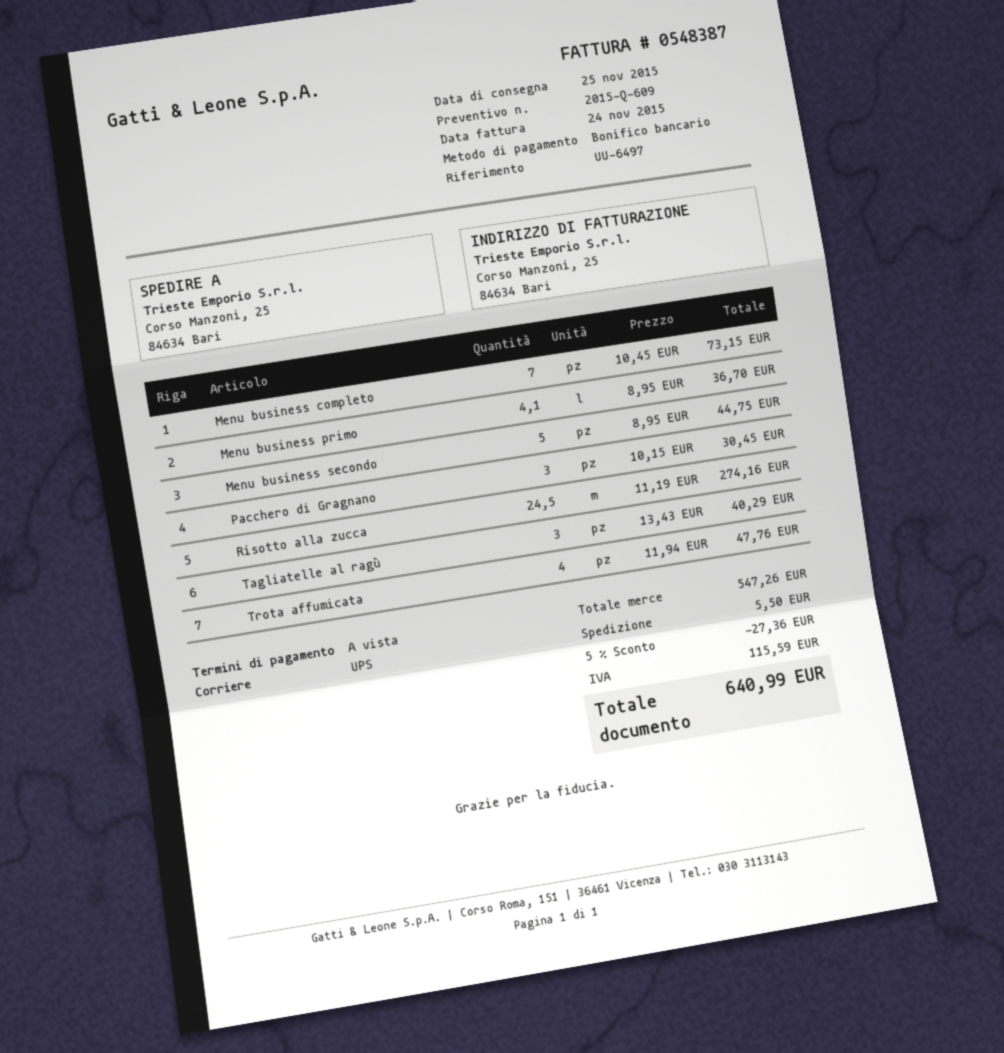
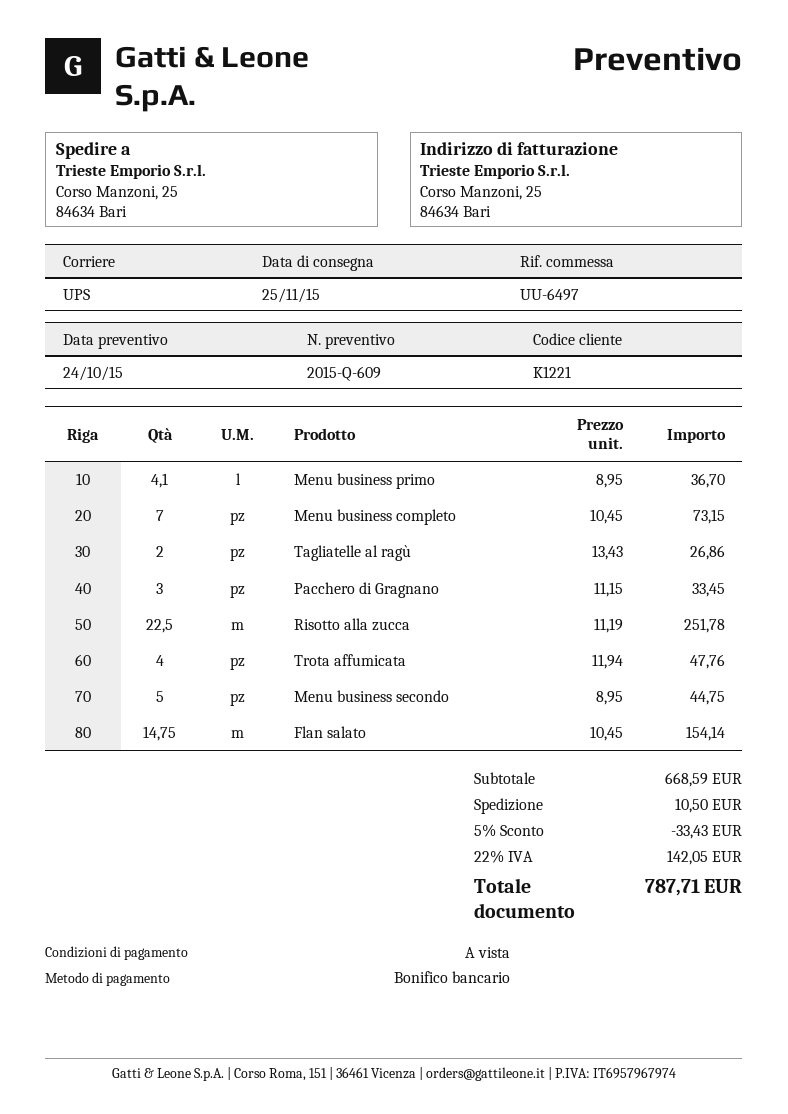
Pacchero di Gragnano: 3 x 10.15 = 30.45 -> 3 x 11.15 = 33.45
Risotto alla zucca: 24.5 x 11.19 = 274.16 -> 22.5 x 11.19 = 251.78
Tagliatelle al ragù: 3 x 13.43 = 40.29 -> 2 x 13.43 = 26.86
Flan salato: none -> 14.75 x 10.45 = 154.14
subtotal: 547.26 -> 668.59
discount: 5% = 27.36 -> 5% = 33.43
shipping: 5.50 -> 10.50
tax: 115.59 -> 142.05
total: 640.99 -> 787.71

